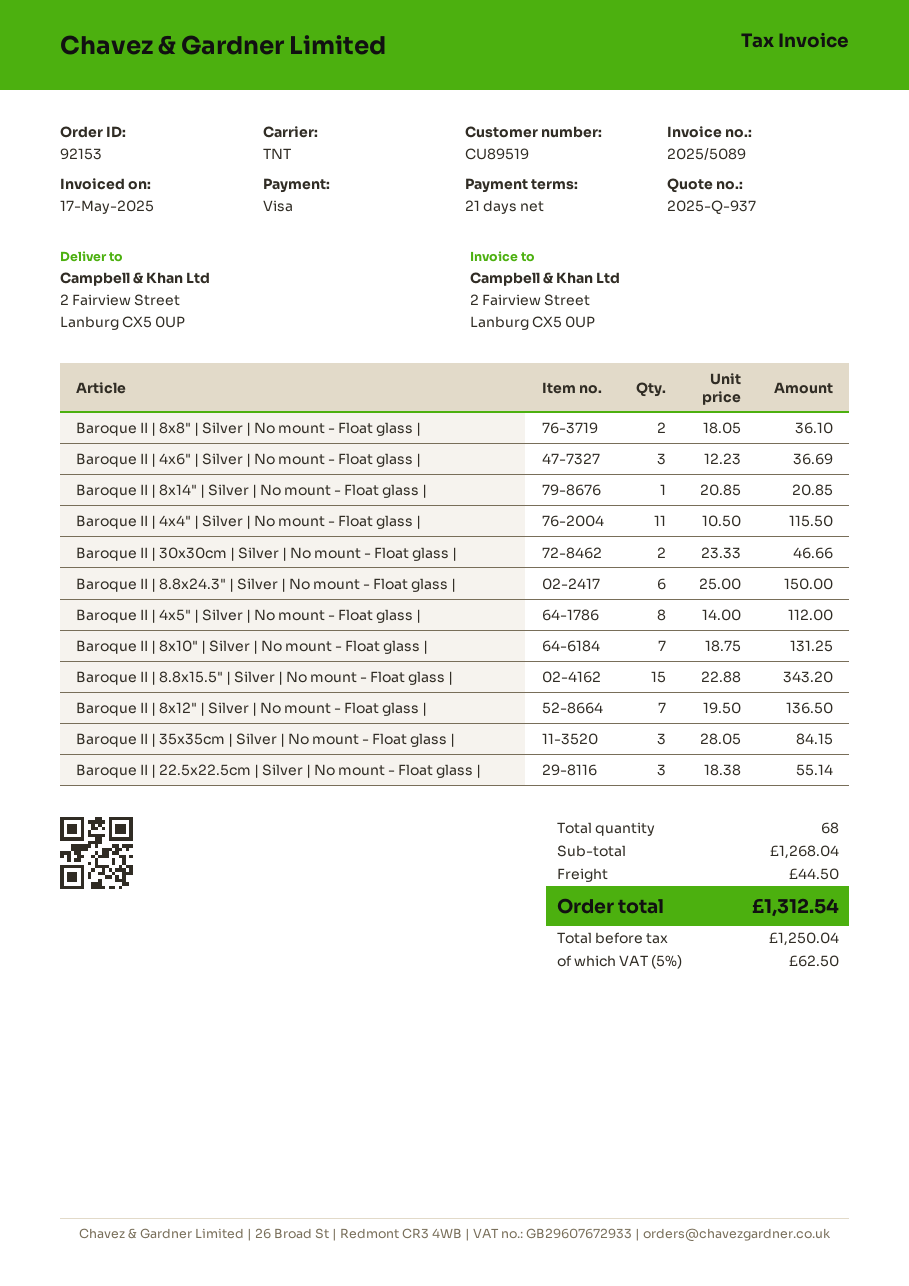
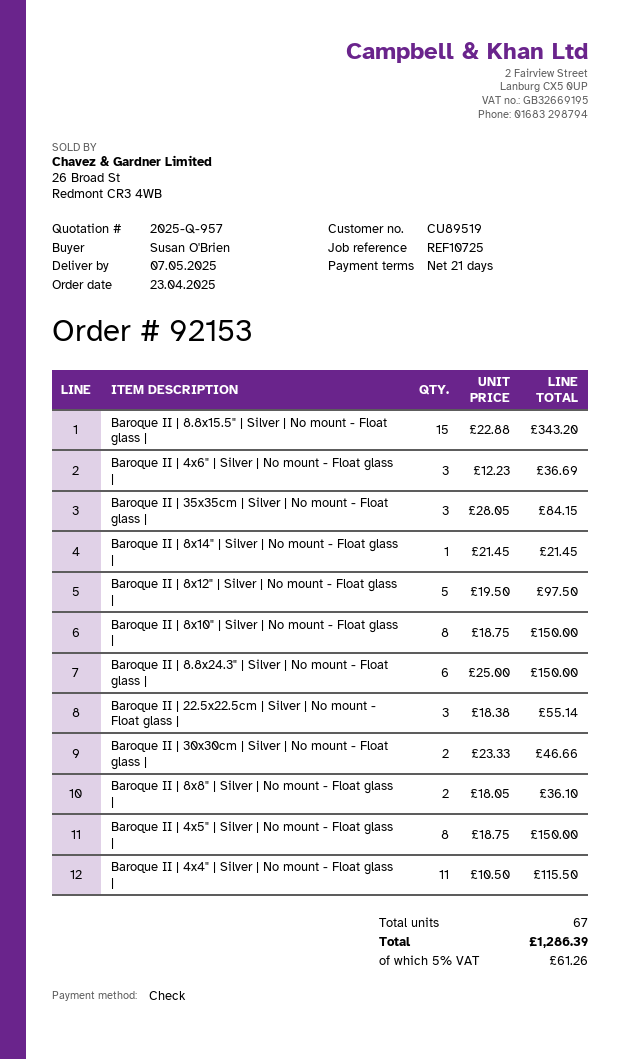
quote number: 2025-Q-937 -> 2025-Q-957
payment method: Visa -> cheque
Baroque II | 8x14" | Silver | No mount - Float glass |: 1 x 20.85 = 20.85 -> 1 x 21.45 = 21.45
Baroque II | 4x5" | Silver | No mount - Float glass |: 8 x 14.00 = 112.00 -> 8 x 18.75 = 150.00
Baroque II | 8x10" | Silver | No mount - Float glass |: 7 x 18.75 = 131.25 -> 8 x 18.75 = 150.00
Baroque II | 8x12" | Silver | No mount - Float glass |: 7 x 19.50 = 136.50 -> 5 x 19.50 = 97.50
total quantity: 68 -> 67
shipping: 44.50 -> none
tax: 5% = 62.50 -> 5% = 61.26
total: 1312.54 -> 1286.39

